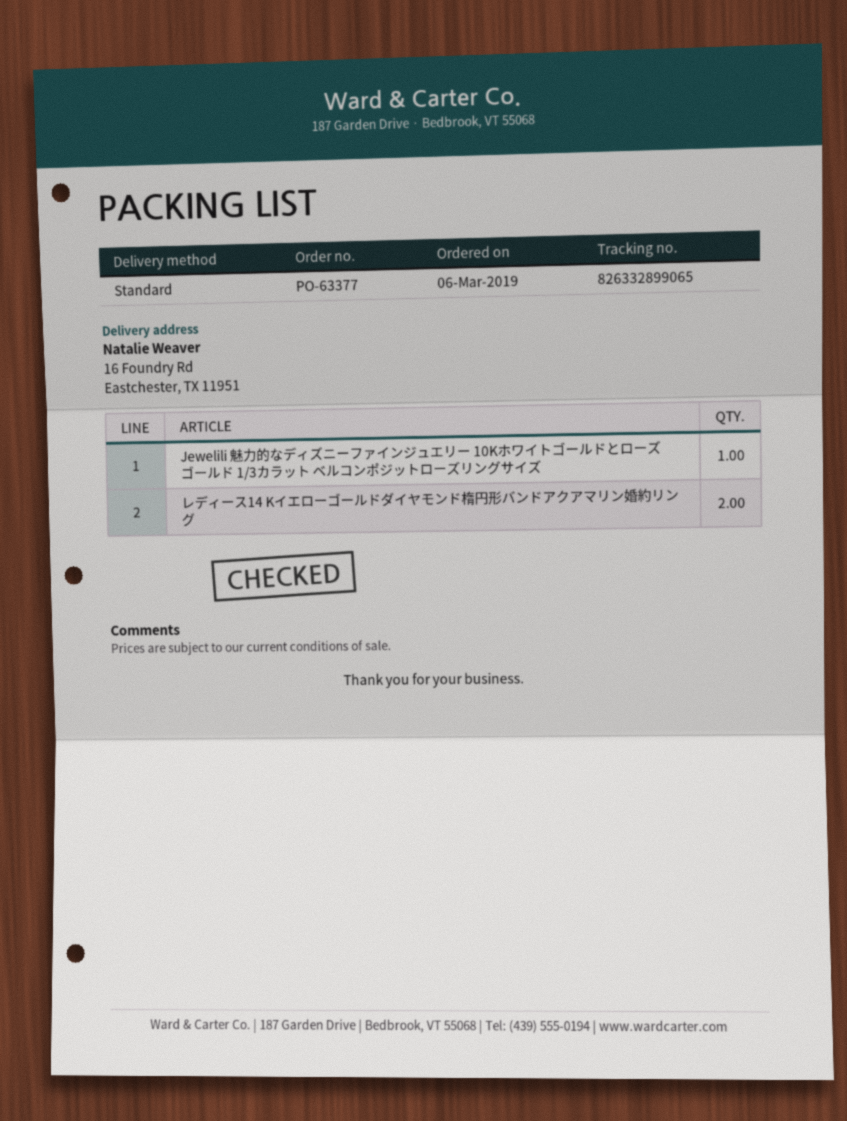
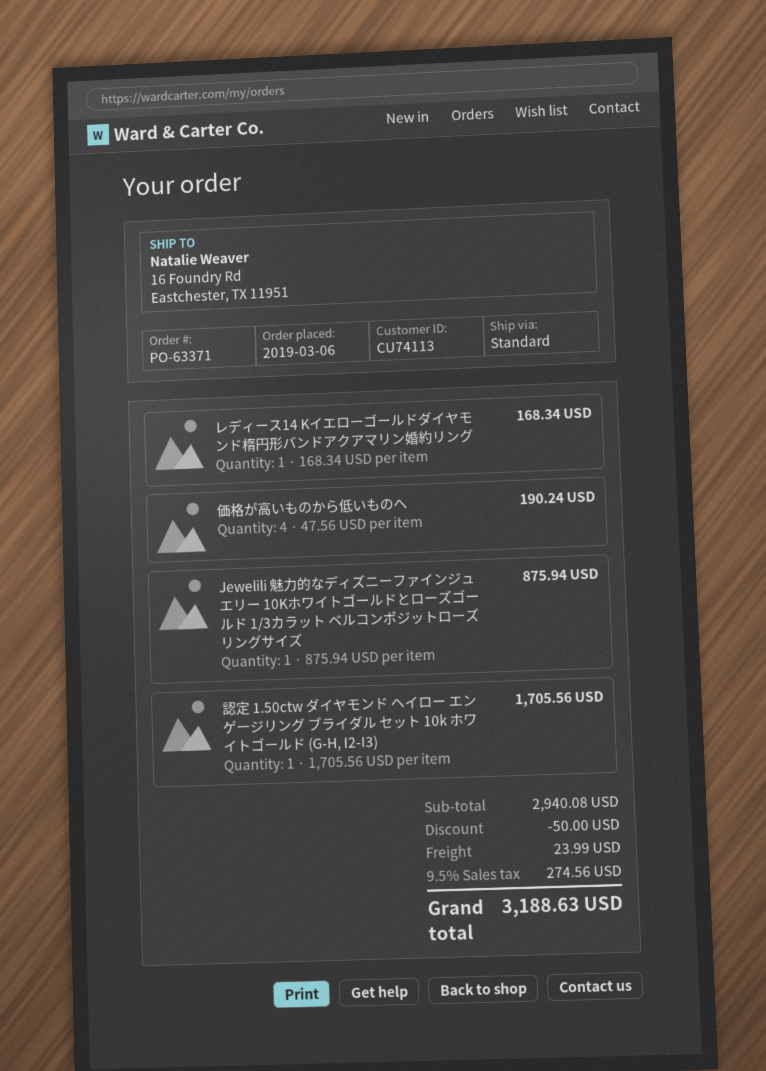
order number: PO-63377 -> PO-63371
レディース14 Kイエローゴールドダイヤモンド楕円形バンドアクアマリン婚約リング: 2 -> 1
価格が高いものから低いものへ: none -> 4
認定 1.50ctw ダイヤモンド ヘイロー エンゲージリング ブライダル セット 10k ホワイトゴールド (G-H, I2-I3): none -> 1

